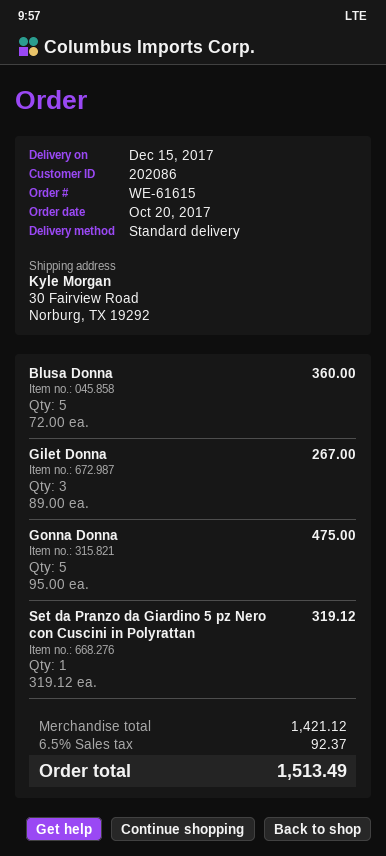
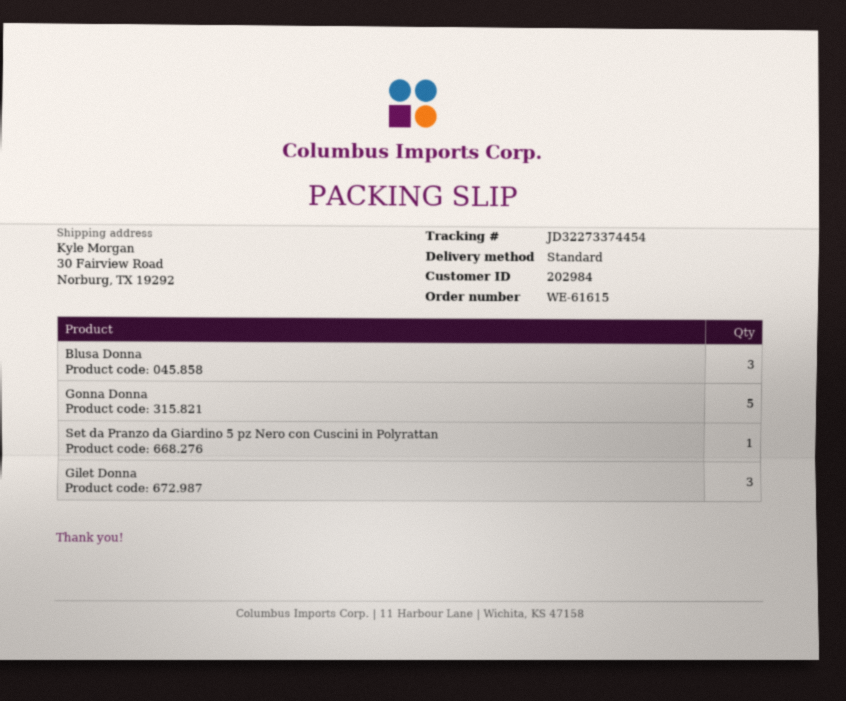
customer number: 202086 -> 202984
Blusa Donna: 5 -> 3

